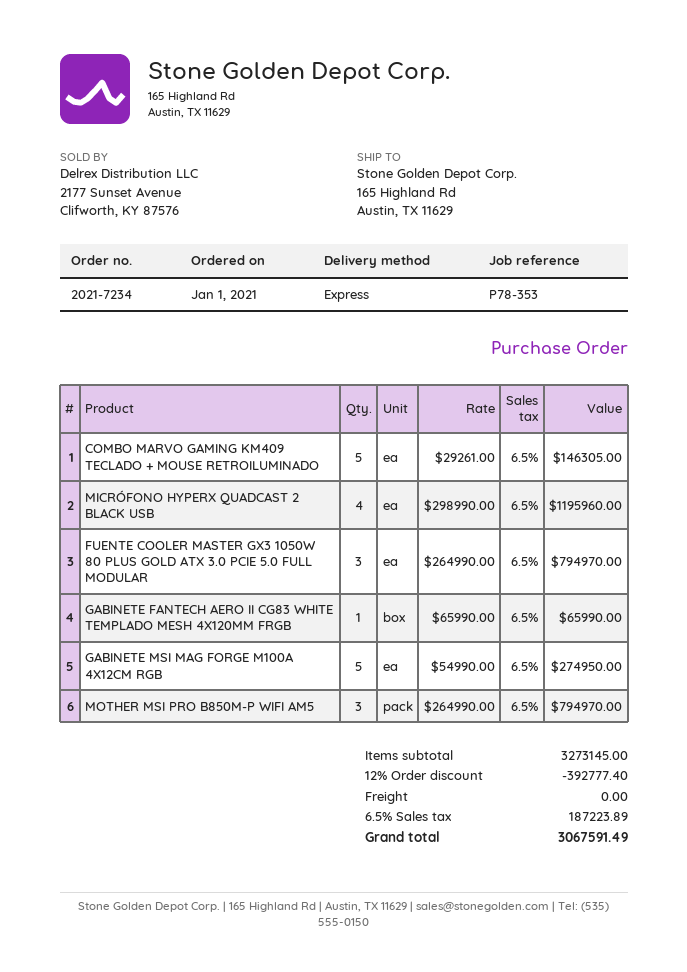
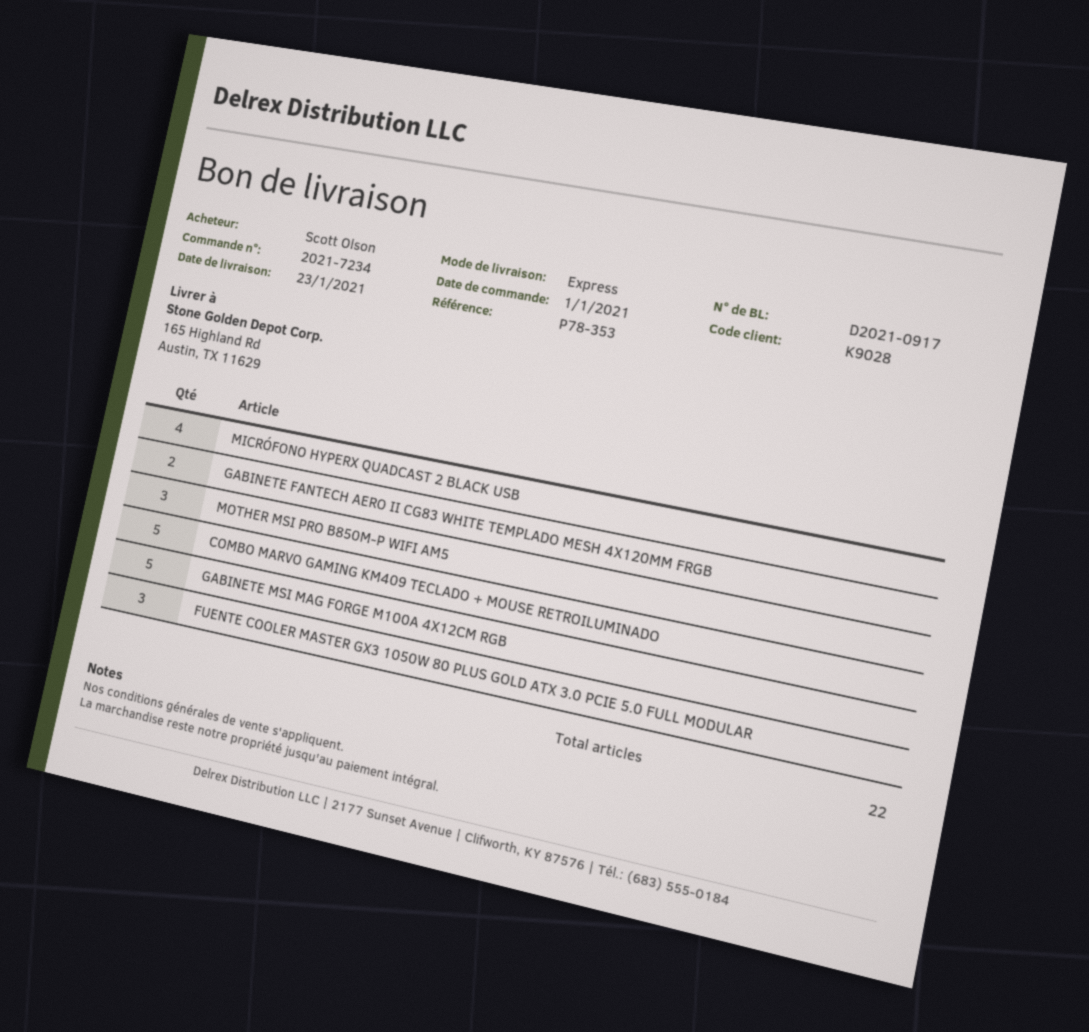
GABINETE FANTECH AERO II CG83 WHITE TEMPLADO MESH 4X120MM FRGB: 1 -> 2

